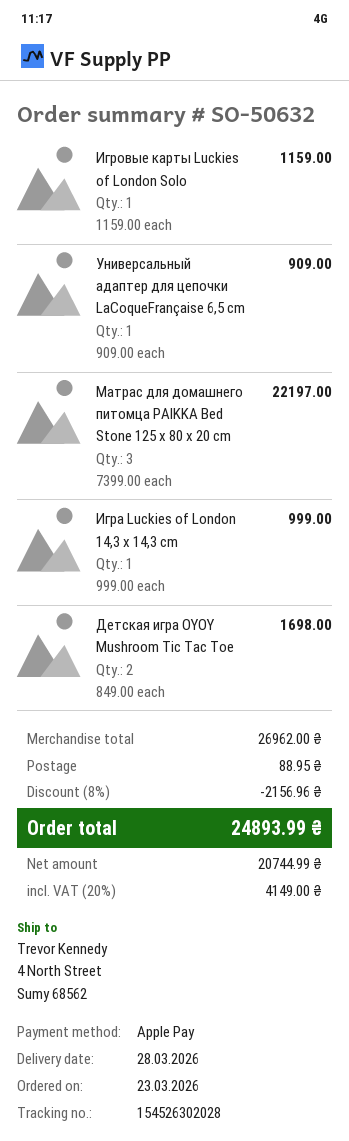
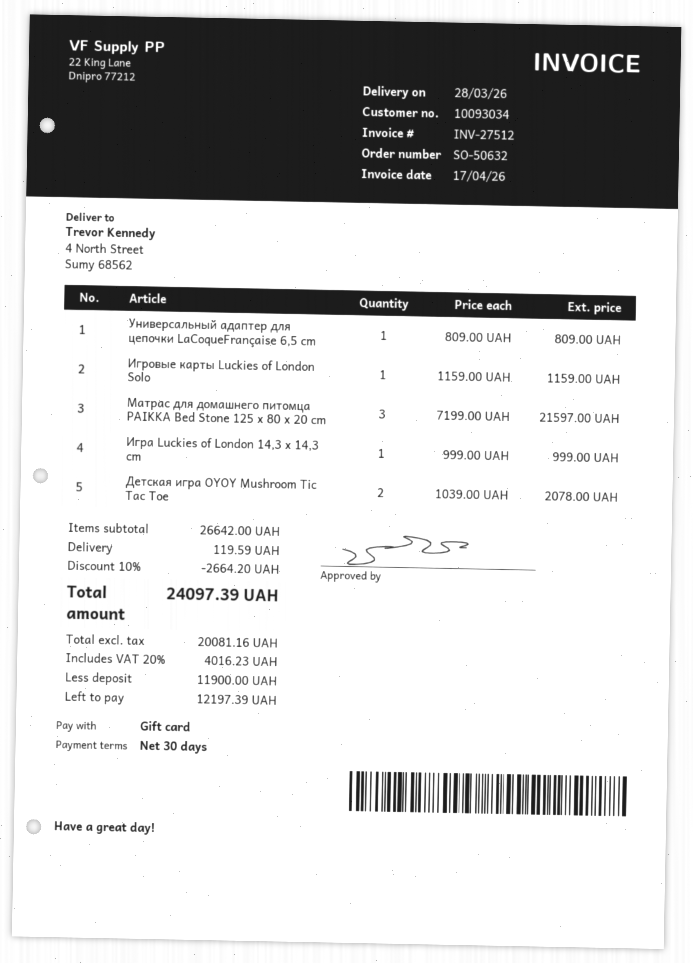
payment method: Apple Pay -> gift card
Универсальный адаптер для цепочки LaCoqueFrançaise 6,5 cm: 1 x 909.00 = 909.00 -> 1 x 809.00 = 809.00
Матрас для домашнего питомца PAIKKA Bed Stone 125 x 80 x 20 cm: 3 x 7399.00 = 22197.00 -> 3 x 7199.00 = 21597.00
Детская игра OYOY Mushroom Tic Tac Toe: 2 x 849.00 = 1698.00 -> 2 x 1039.00 = 2078.00
subtotal: 26962.00 -> 26642.00
discount: 8% = 2156.96 -> 10% = 2664.20
shipping: 88.95 -> 119.59
net: 20744.99 -> 20081.16
tax: 20% = 4149.00 -> 20% = 4016.23
total: 24893.99 -> 24097.39

